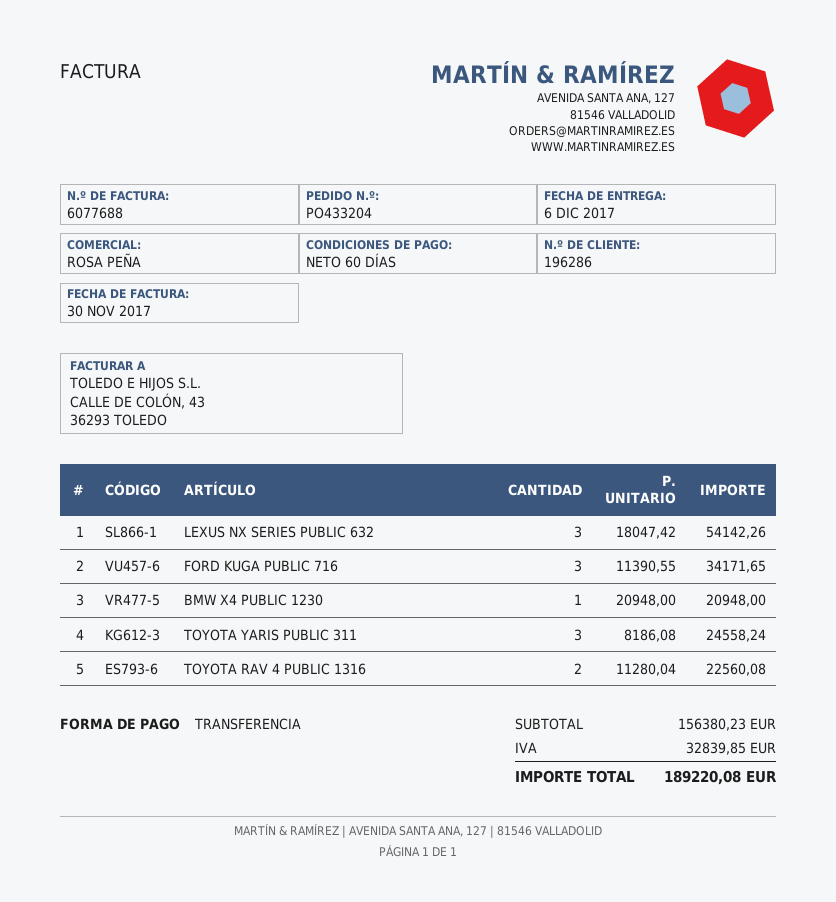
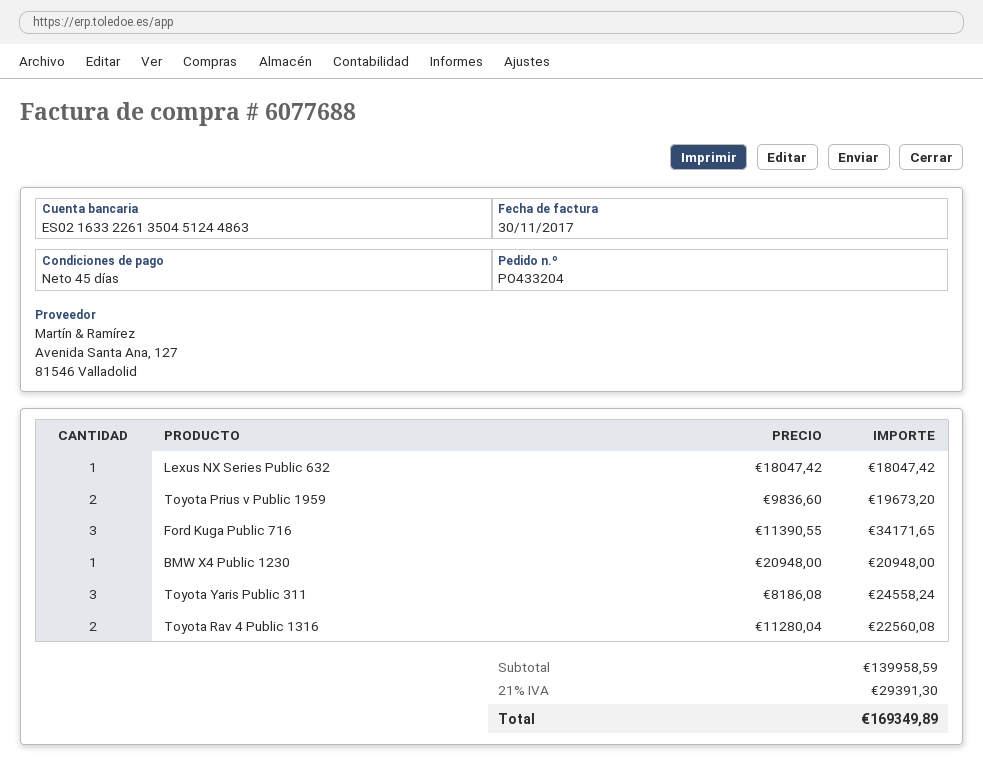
payment terms: 60 days -> 45 days
LEXUS NX SERIES PUBLIC 632: 3 x 18047.42 = 54142.26 -> 1 x 18047.42 = 18047.42
Toyota Prius v Public 1959: none -> 2 x 9836.60 = 19673.20
subtotal: 156380.23 -> 139958.59
tax: 32839.85 -> 29391.30
total: 189220.08 -> 169349.89

